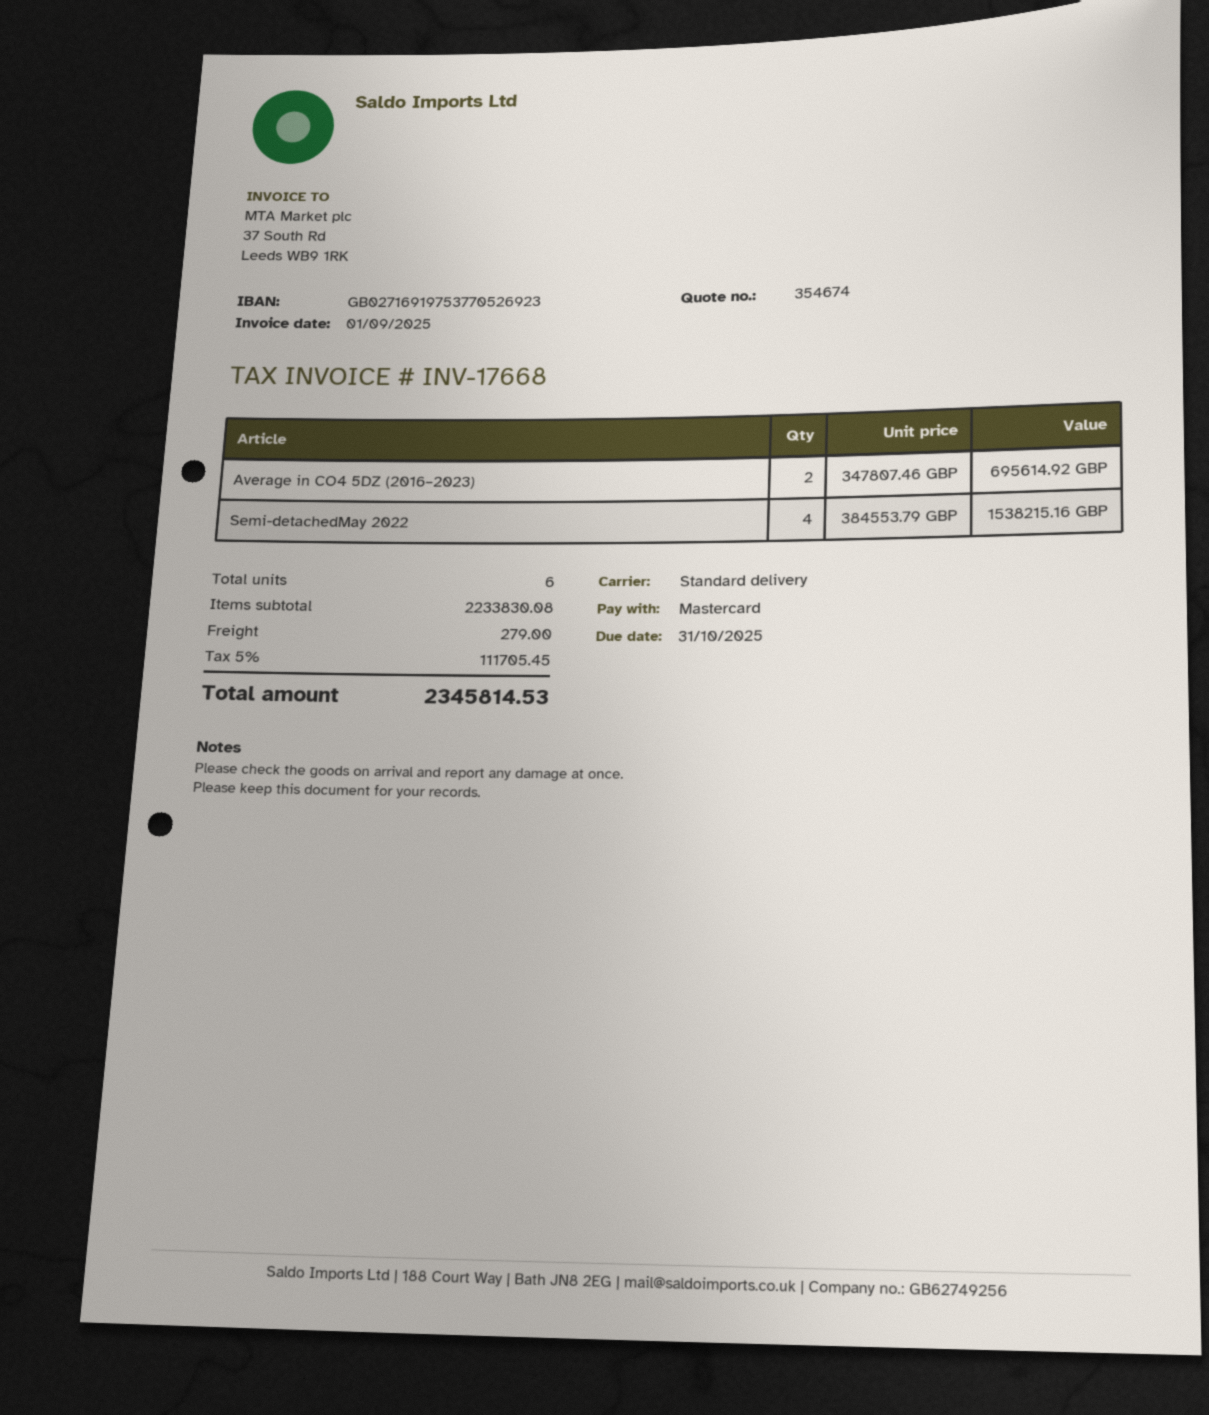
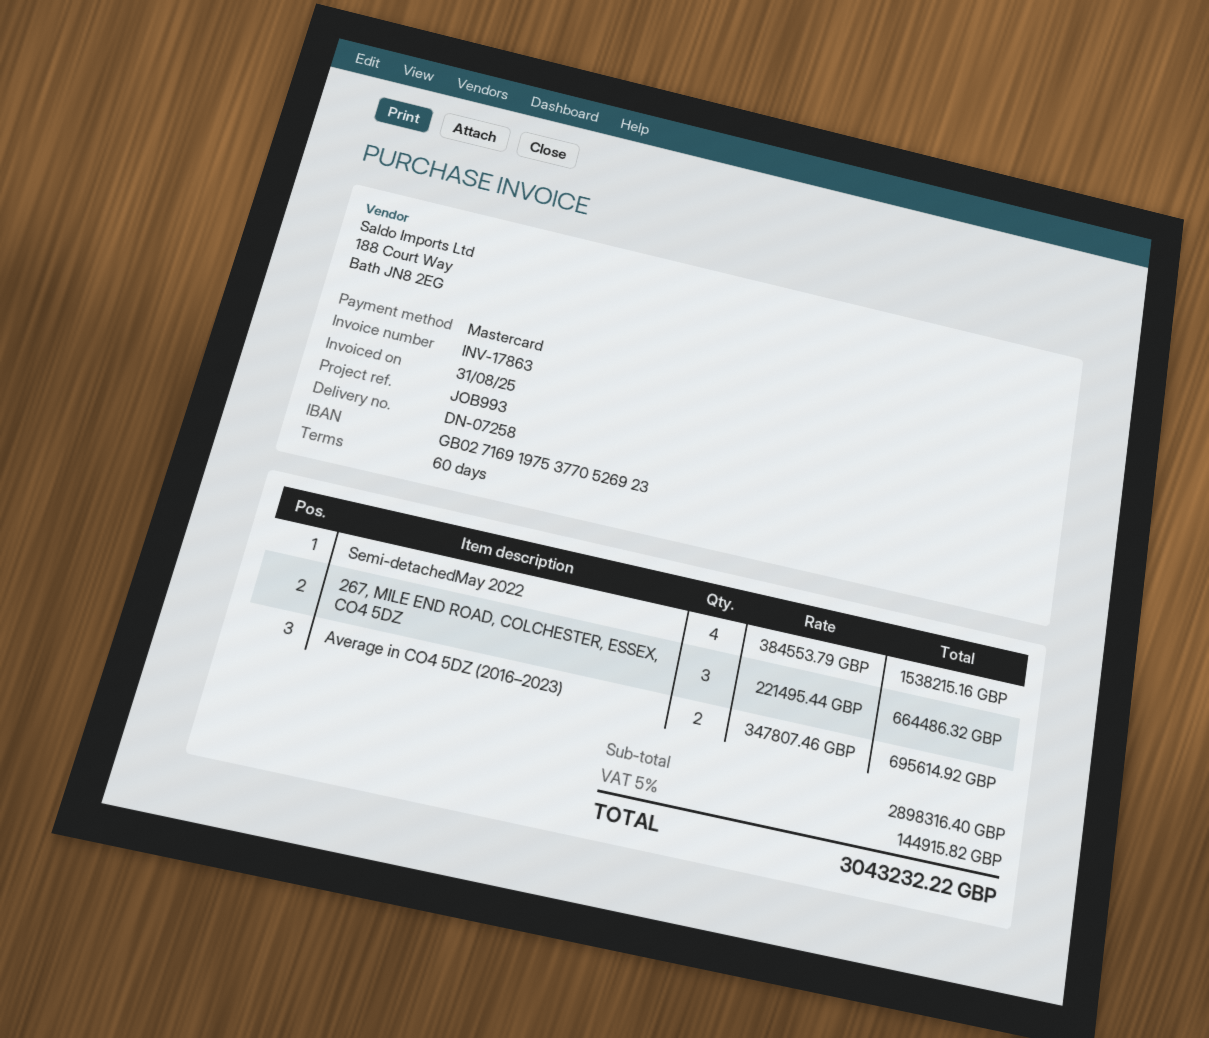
invoice number: INV-17668 -> INV-17863
invoice date: 2025-09-01 -> 2025-08-31
267, MILE END ROAD, COLCHESTER, ESSEX, CO4 5DZ: none -> 3 x 221495.44 = 664486.32
subtotal: 2233830.08 -> 2898316.40
shipping: 279.00 -> none
tax: 5% = 111705.45 -> 5% = 144915.82
total: 2345814.53 -> 3043232.22

